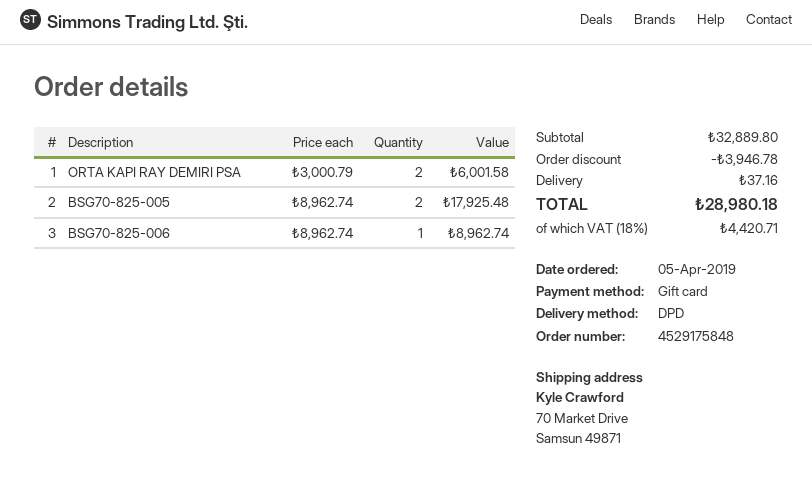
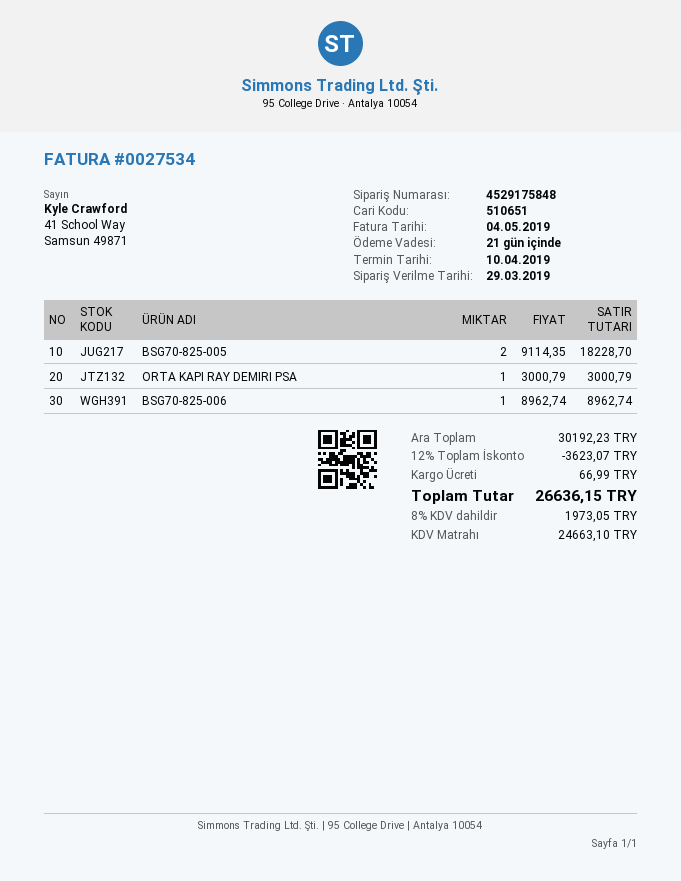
order date: 2019-04-05 -> 2019-03-29
ORTA KAPI RAY DEMIRI PSA: 2 x 3000.79 = 6001.58 -> 1 x 3000.79 = 3000.79
BSG70-825-005: 2 x 8962.74 = 17925.48 -> 2 x 9114.35 = 18228.70
subtotal: 32889.80 -> 30192.23
discount: 3946.78 -> 3623.07
shipping: 37.16 -> 66.99
tax: 18% = 4420.71 -> 8% = 1973.05
total: 28980.18 -> 26636.15

